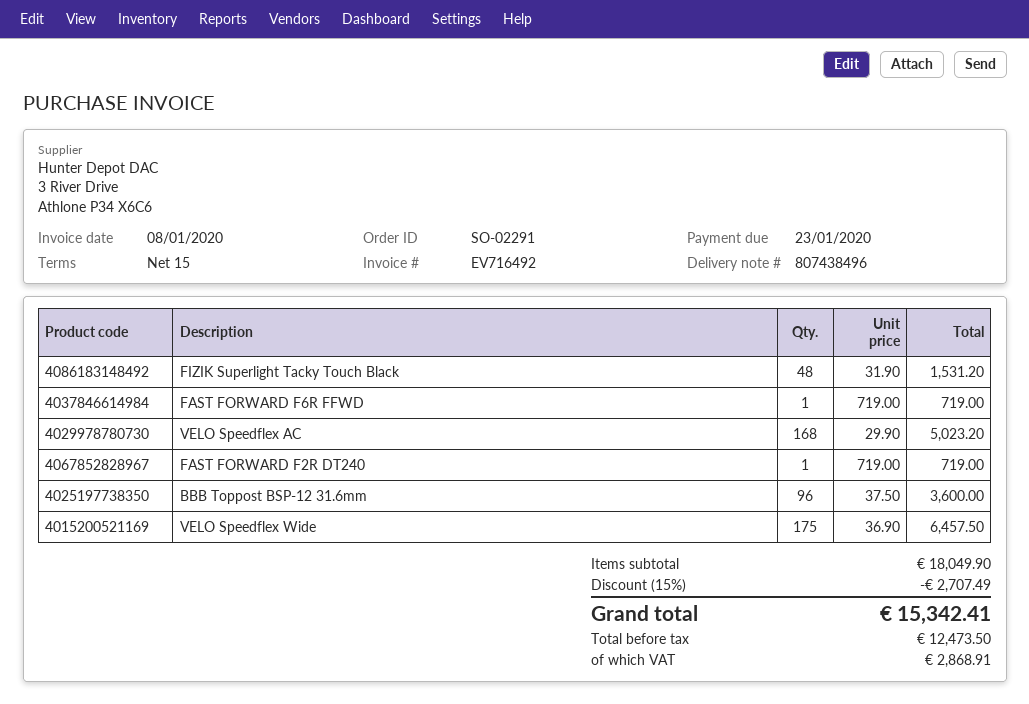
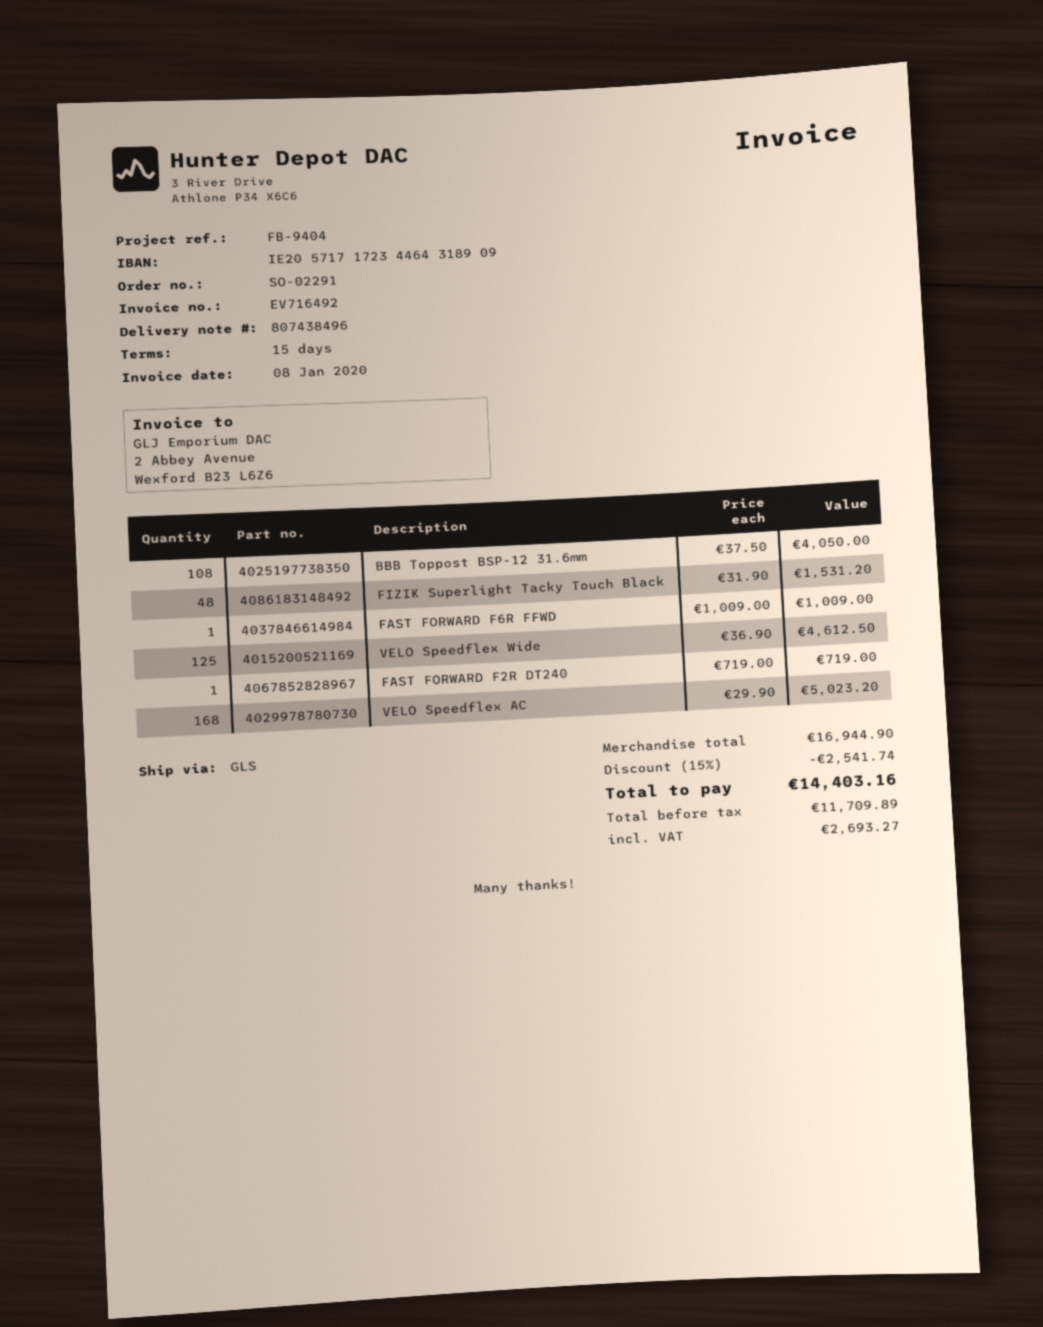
FAST FORWARD F6R FFWD: 1 x 719.00 = 719.00 -> 1 x 1009.00 = 1009.00
BBB Toppost BSP-12 31.6mm: 96 x 37.50 = 3600.00 -> 108 x 37.50 = 4050.00
VELO Speedflex Wide: 175 x 36.90 = 6457.50 -> 125 x 36.90 = 4612.50
subtotal: 18049.90 -> 16944.90
discount: 15% = 2707.49 -> 15% = 2541.74
net: 12473.50 -> 11709.89
tax: 2868.91 -> 2693.27
total: 15342.41 -> 14403.16

